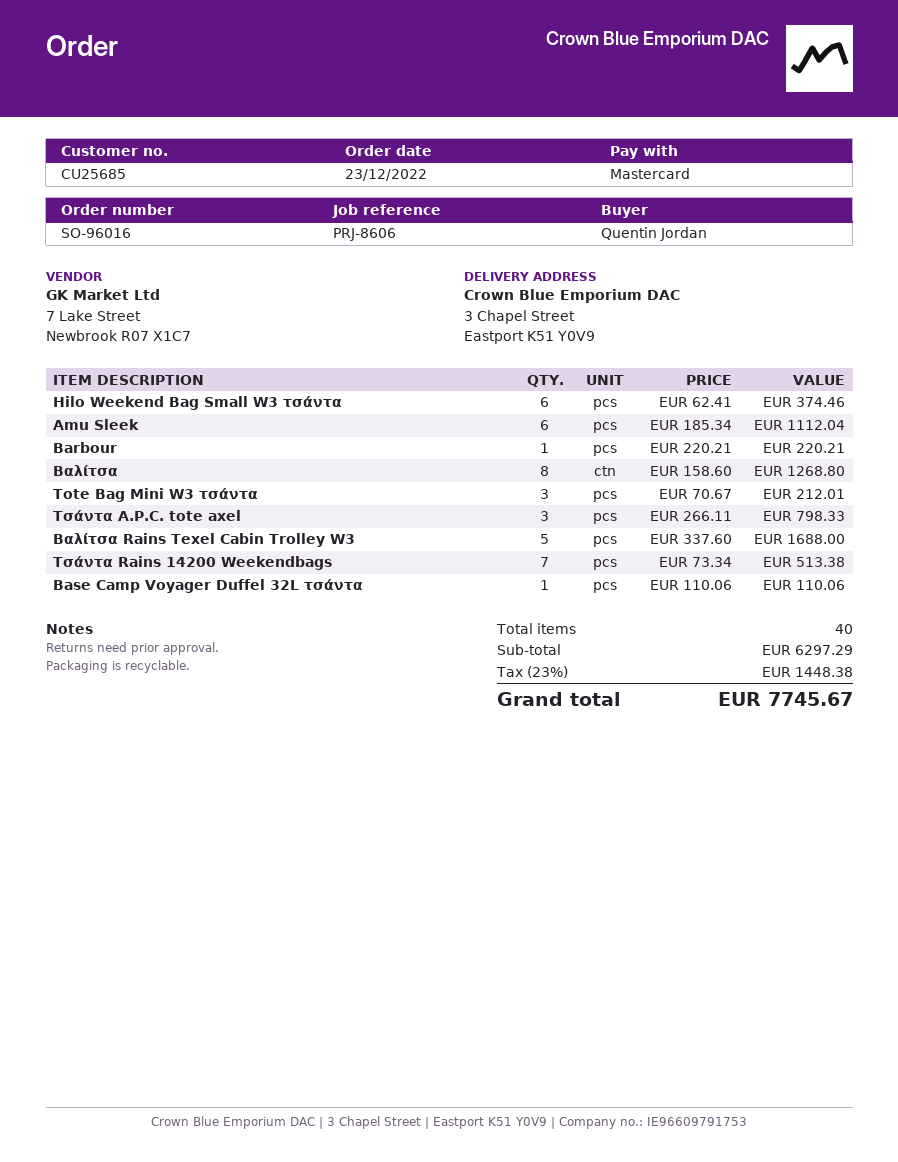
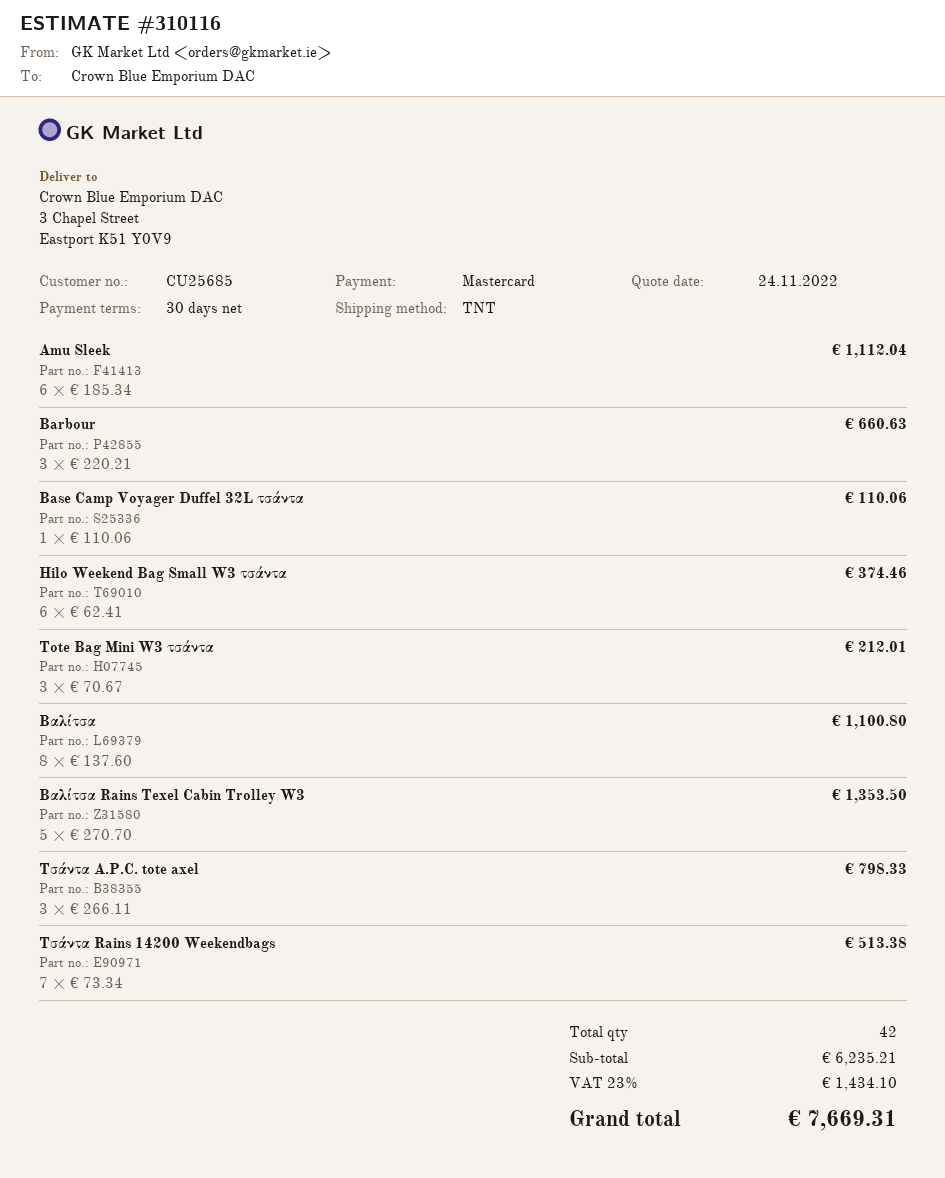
Barbour: 1 x 220.21 = 220.21 -> 3 x 220.21 = 660.63
Βαλίτσα: 8 x 158.60 = 1268.80 -> 8 x 137.60 = 1100.80
Βαλίτσα Rains Texel Cabin Trolley W3: 5 x 337.60 = 1688.00 -> 5 x 270.70 = 1353.50
total quantity: 40 -> 42
subtotal: 6297.29 -> 6235.21
tax: 23% = 1448.38 -> 23% = 1434.10
total: 7745.67 -> 7669.31

